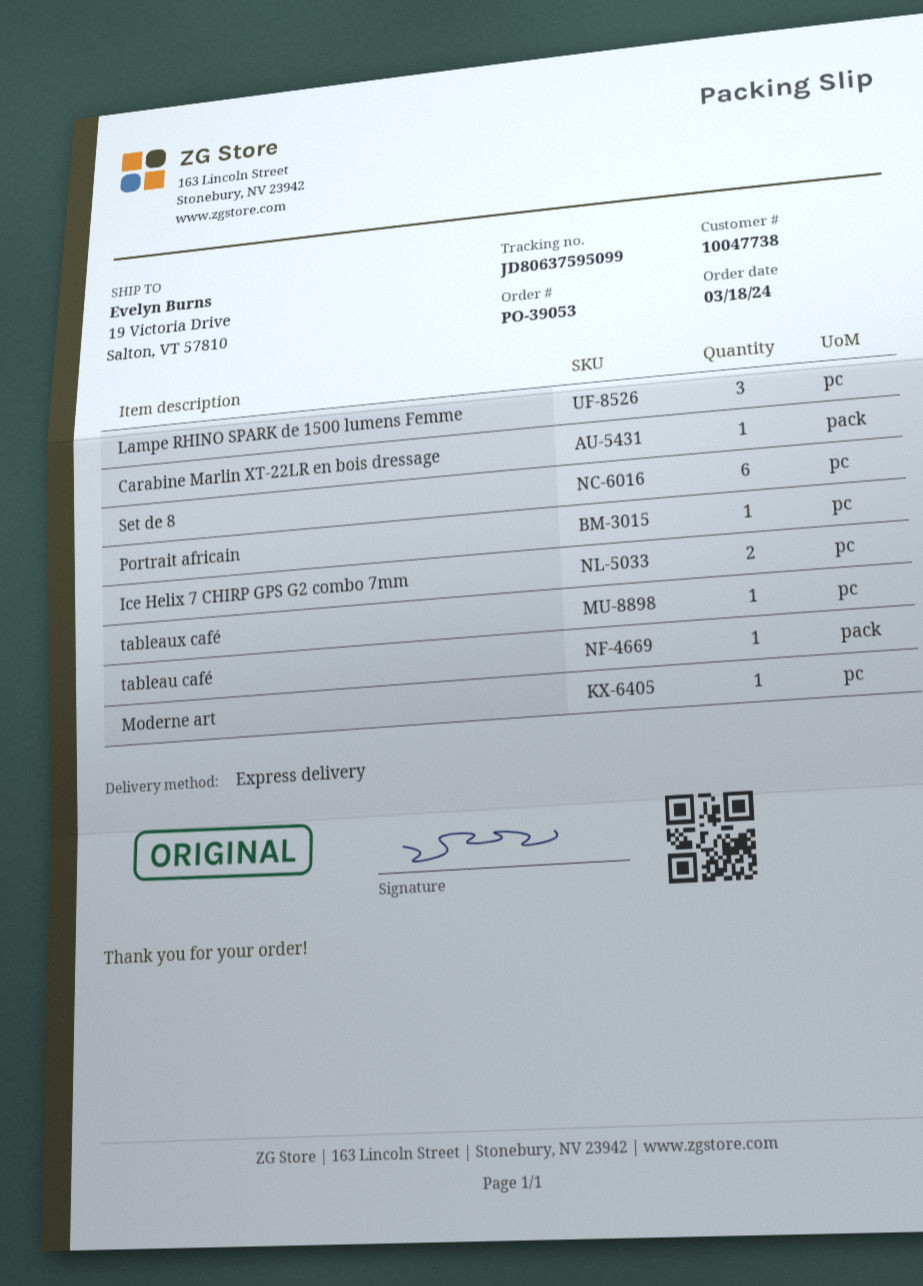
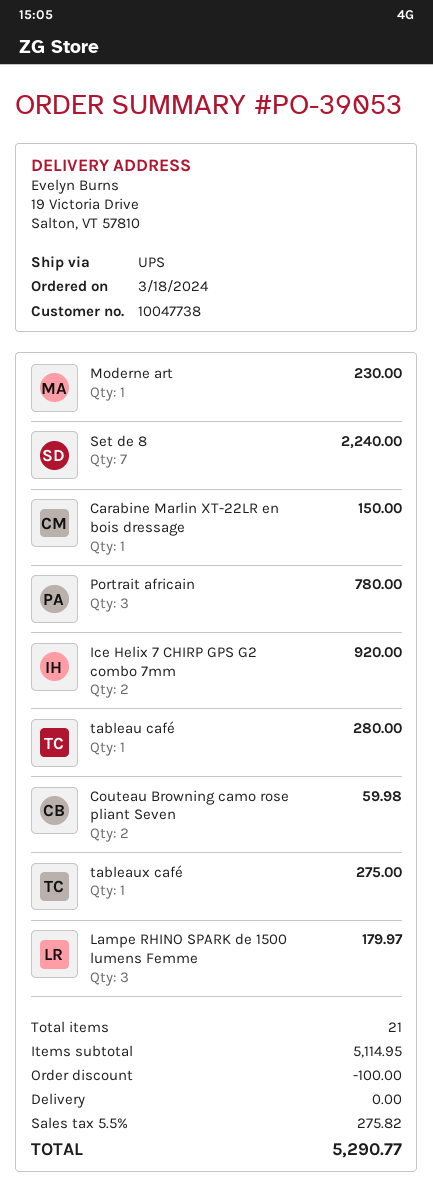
shipping method: express -> UPS
Set de 8: 6 -> 7
Portrait africain: 1 -> 3
Couteau Browning camo rose pliant Seven: none -> 2

